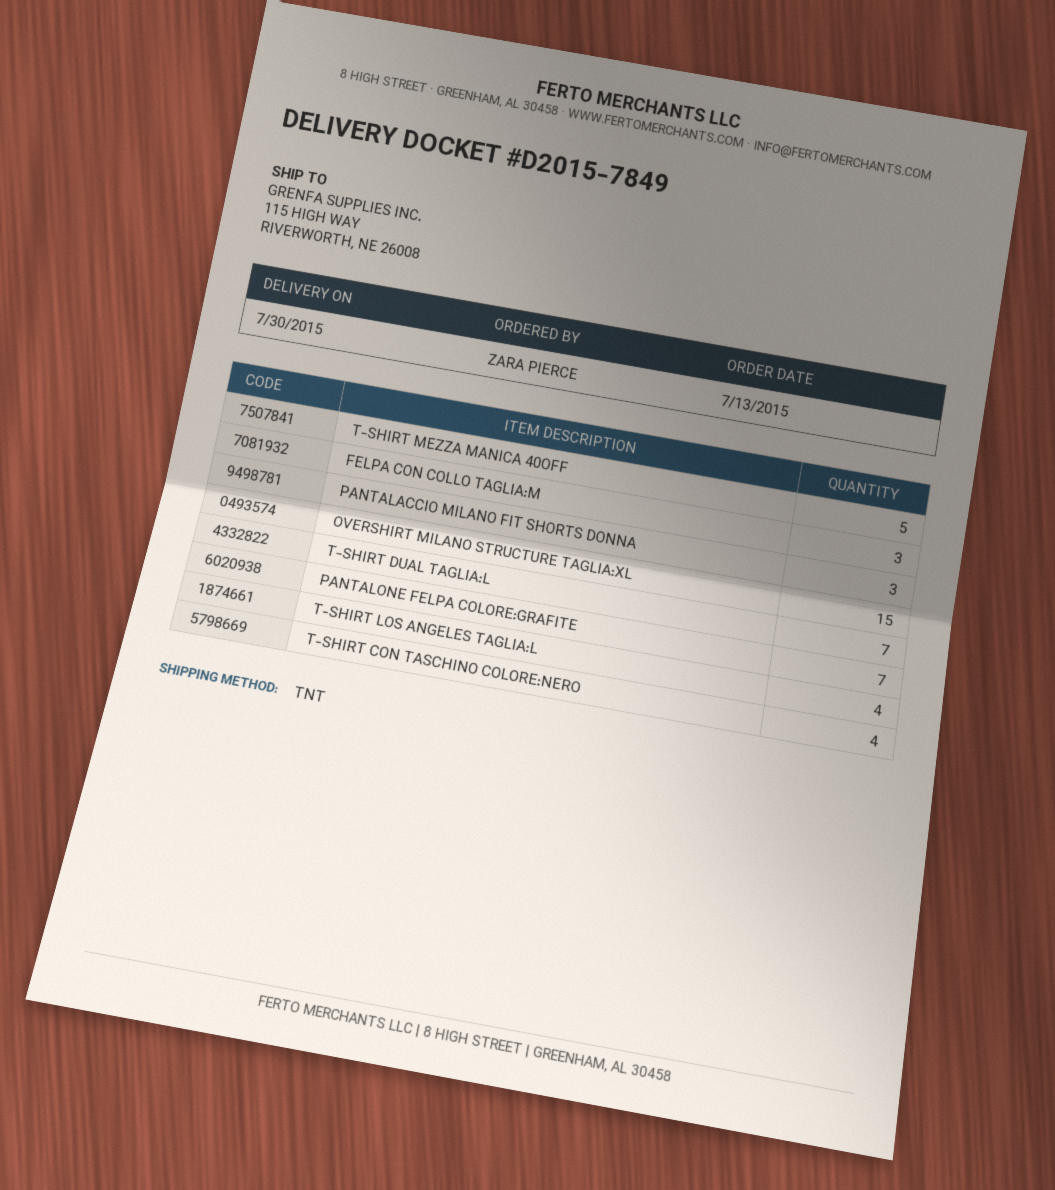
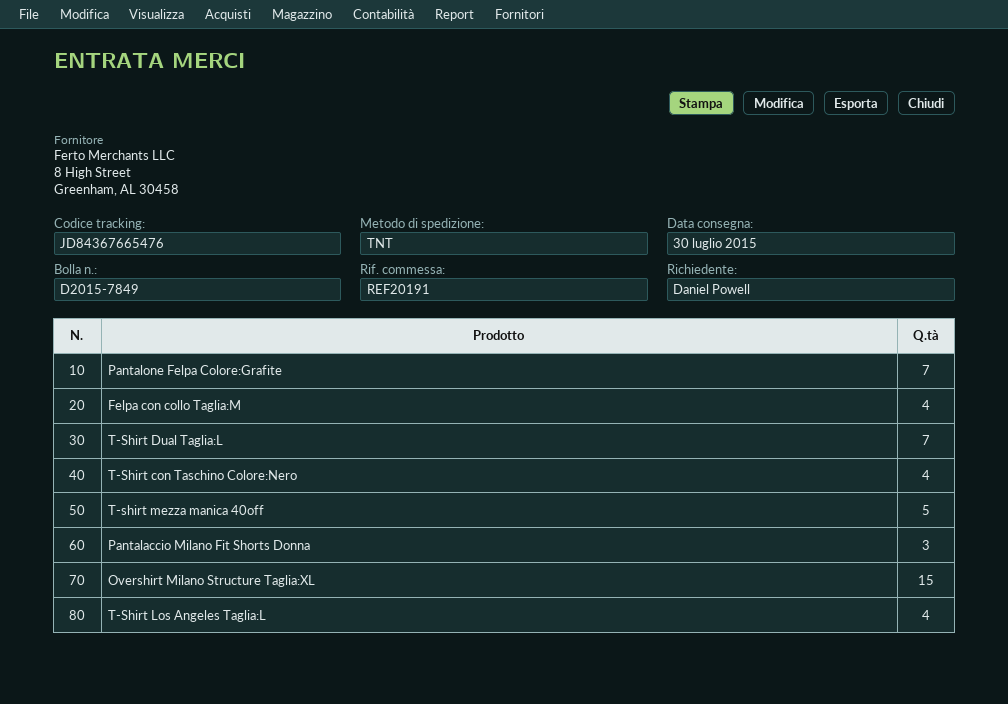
ordered by: ZARA PIERCE -> Daniel Powell
FELPA CON COLLO TAGLIA:M: 3 -> 4

